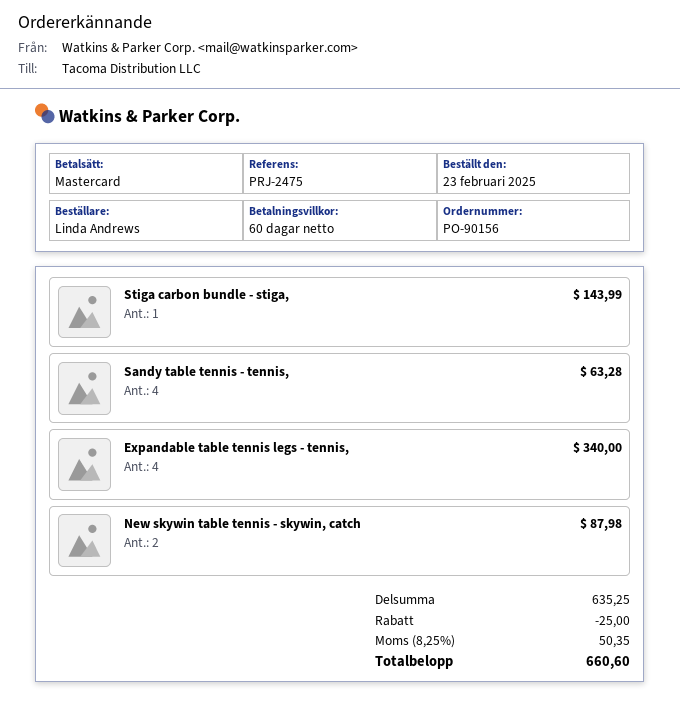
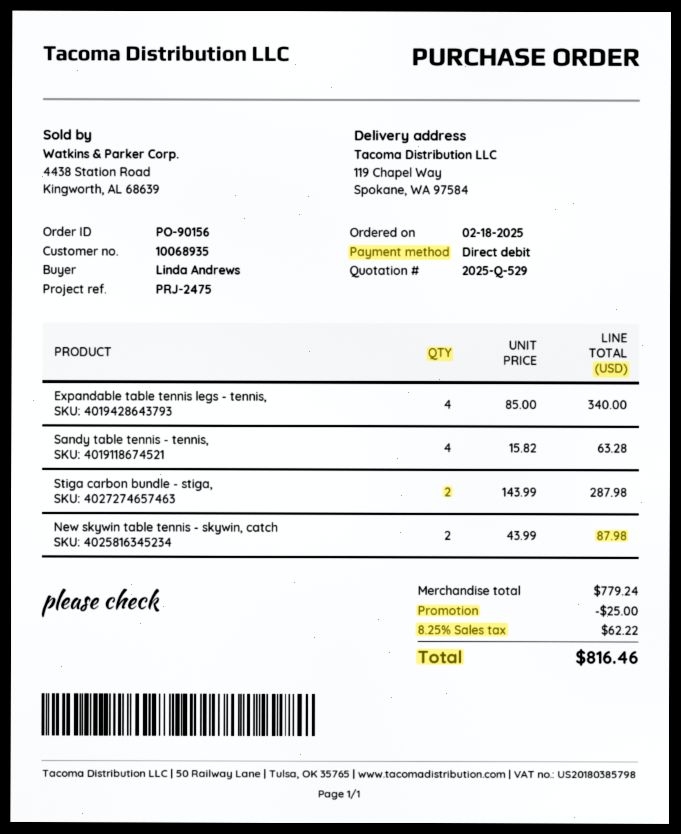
order date: 2025-02-23 -> 2025-02-18
payment method: Mastercard -> direct debit
Stiga carbon bundle - stiga,: 1 for 143.99 -> 2 for 287.98
subtotal: 635.25 -> 779.24
tax: 8.25% = 50.35 -> 8.25% = 62.22
total: 660.60 -> 816.46

